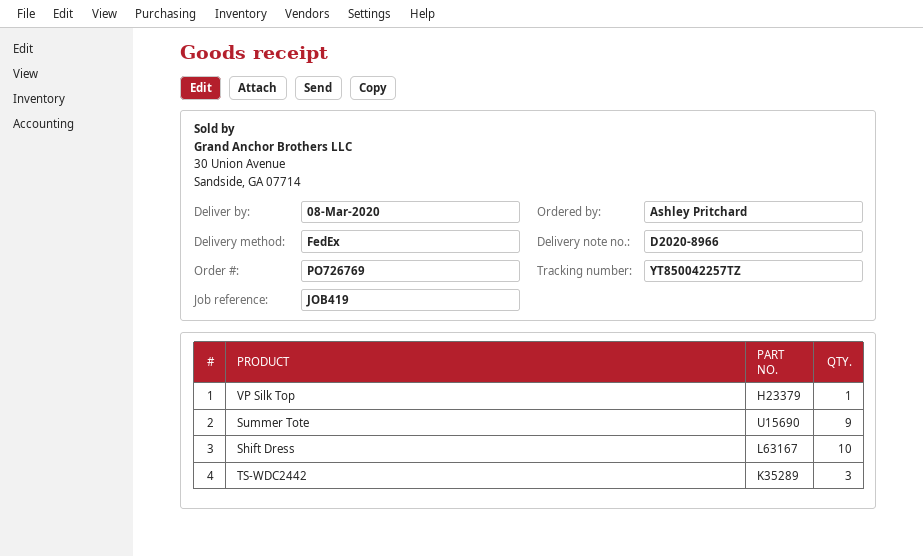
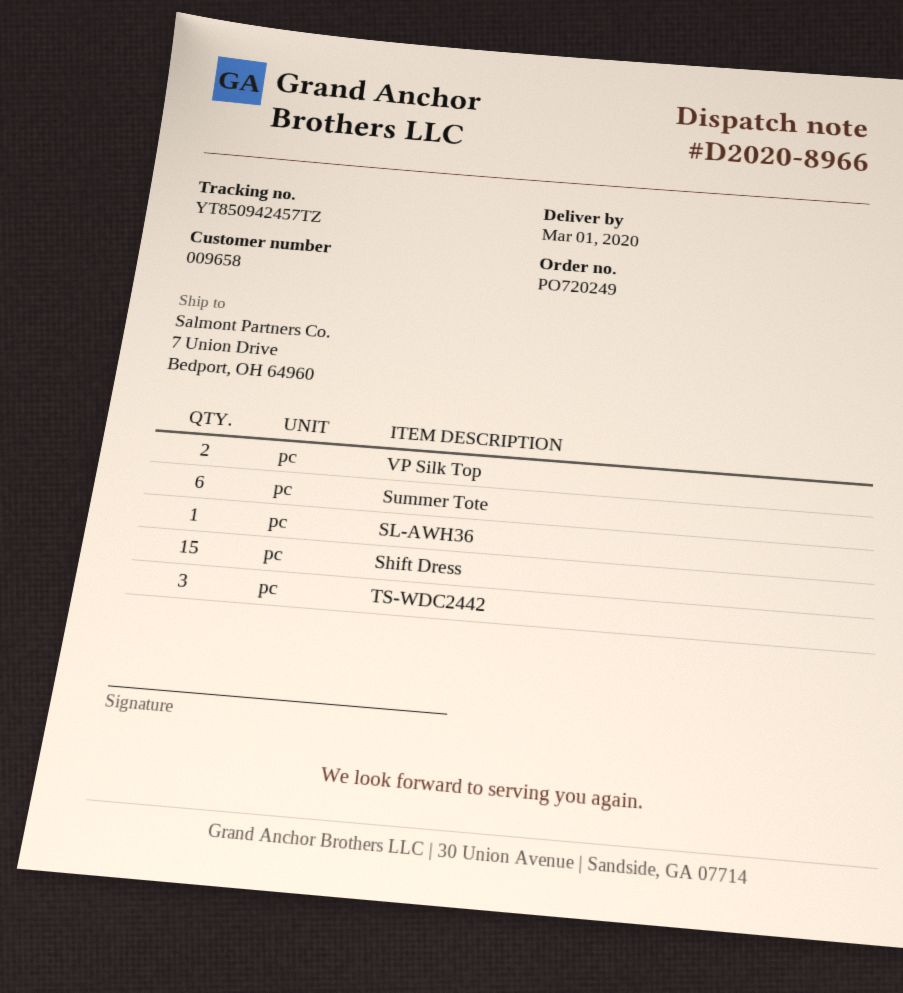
order number: PO726769 -> PO720249
delivery date: 2020-03-08 -> 2020-03-01
tracking number: YT850042257TZ -> YT850942457TZ
VP Silk Top: 1 -> 2
Summer Tote: 9 -> 6
Shift Dress: 10 -> 15
SL-AWH36: none -> 1

